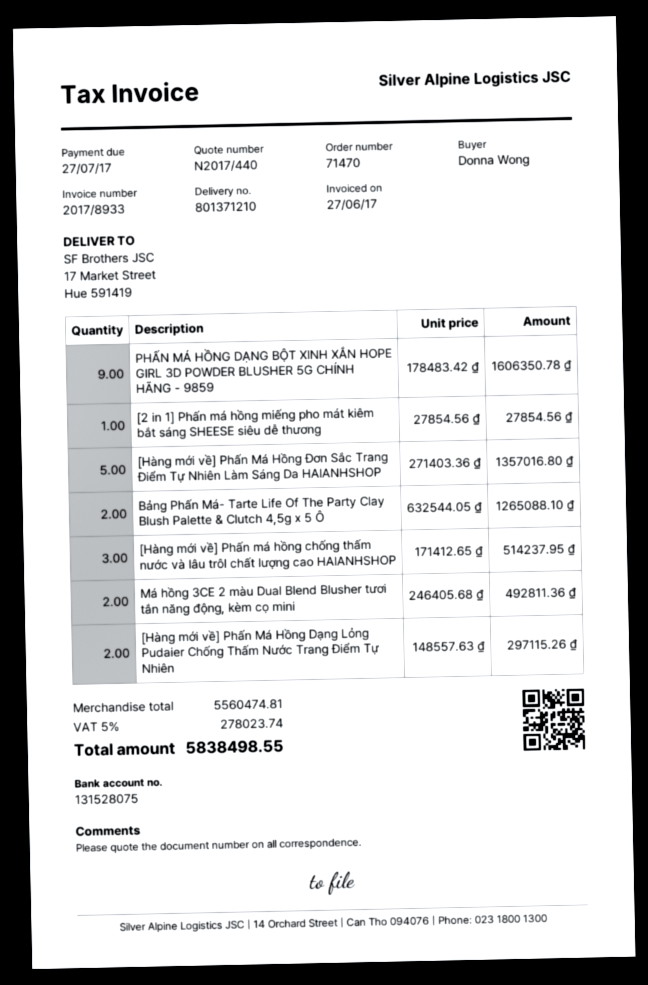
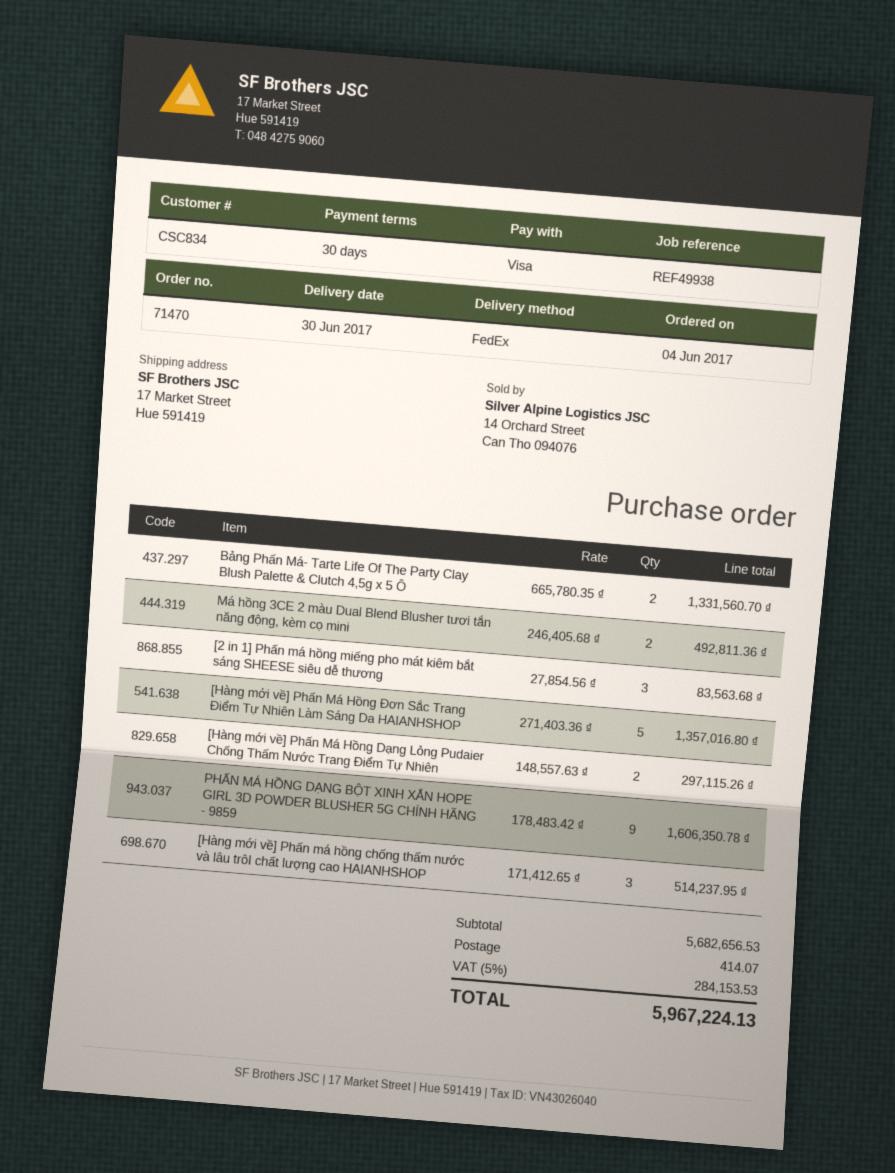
[2 in 1] Phấn má hồng miếng pho mát kiêm bắt sáng SHEESE siêu dễ thương: 1 x 27854.56 = 27854.56 -> 3 x 27854.56 = 83563.68
Bảng Phấn Má- Tarte Life Of The Party Clay Blush Palette & Clutch 4,5g x 5 Ô: 2 x 632544.05 = 1265088.10 -> 2 x 665780.35 = 1331560.70
subtotal: 5560474.81 -> 5682656.53
shipping: none -> 414.07
tax: 5% = 278023.74 -> 5% = 284153.53
total: 5838498.55 -> 5967224.13

